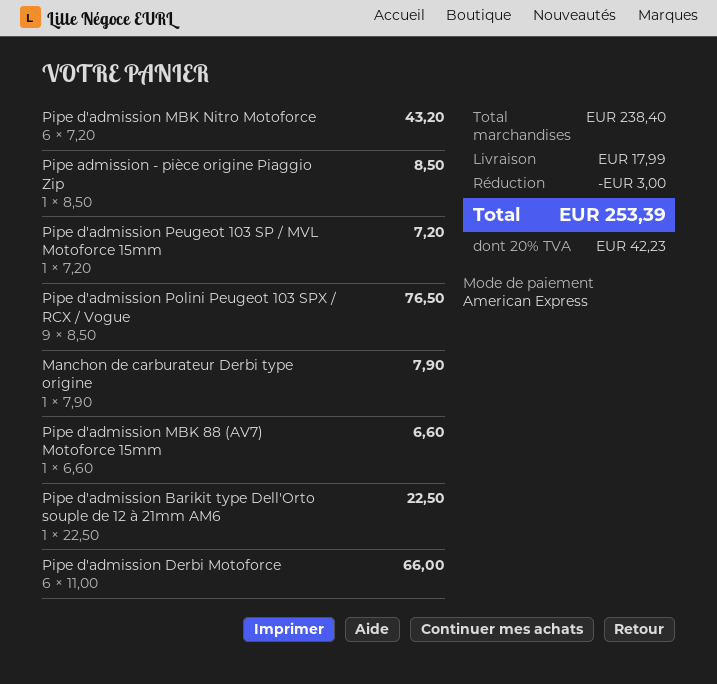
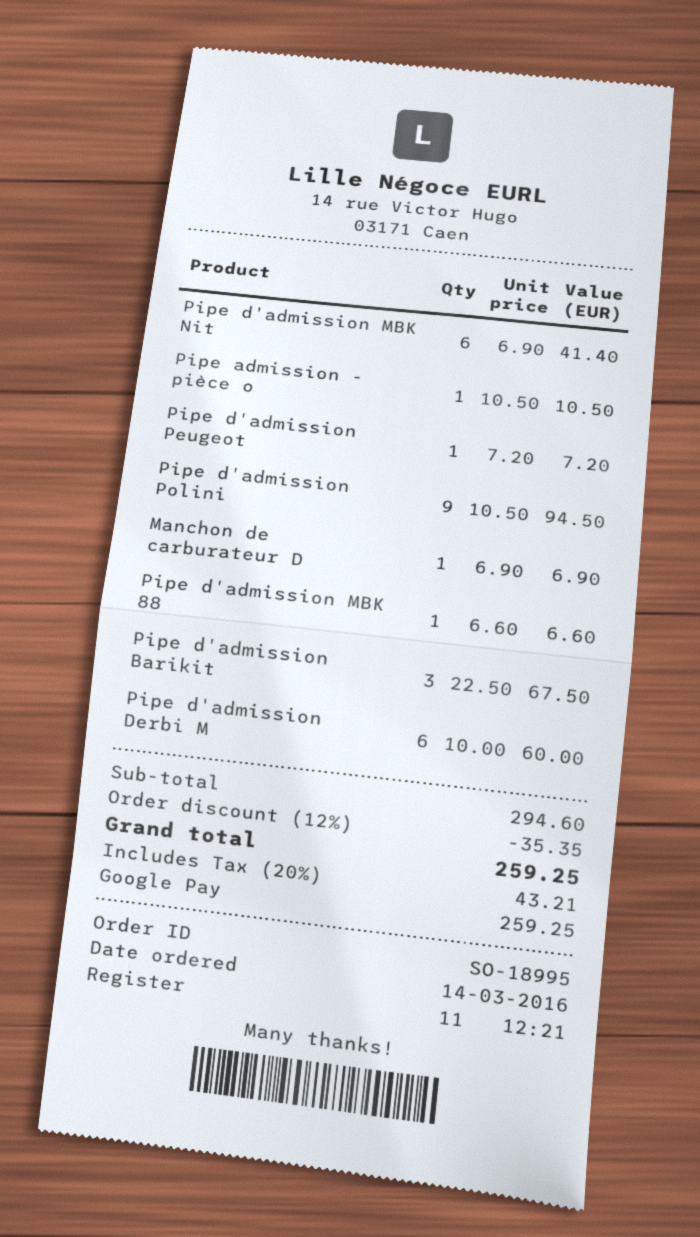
payment method: American Express -> Google Pay
Pipe d'admission MBK Nitro Motoforce: 6 x 7.20 = 43.20 -> 6 x 6.90 = 41.40
Pipe admission - pièce origine Piaggio Zip: 1 x 8.50 = 8.50 -> 1 x 10.50 = 10.50
Pipe d'admission Polini Peugeot 103 SPX / RCX / Vogue: 9 x 8.50 = 76.50 -> 9 x 10.50 = 94.50
Manchon de carburateur Derbi type origine: 1 x 7.90 = 7.90 -> 1 x 6.90 = 6.90
Pipe d'admission Barikit type Dell'Orto souple de 12 à 21mm AM6: 1 x 22.50 = 22.50 -> 3 x 22.50 = 67.50
Pipe d'admission Derbi Motoforce: 6 x 11.00 = 66.00 -> 6 x 10.00 = 60.00
subtotal: 238.40 -> 294.60
discount: 3.00 -> 35.35
shipping: 17.99 -> none
tax: 20% = 42.23 -> 20% = 43.21
total: 253.39 -> 259.25

